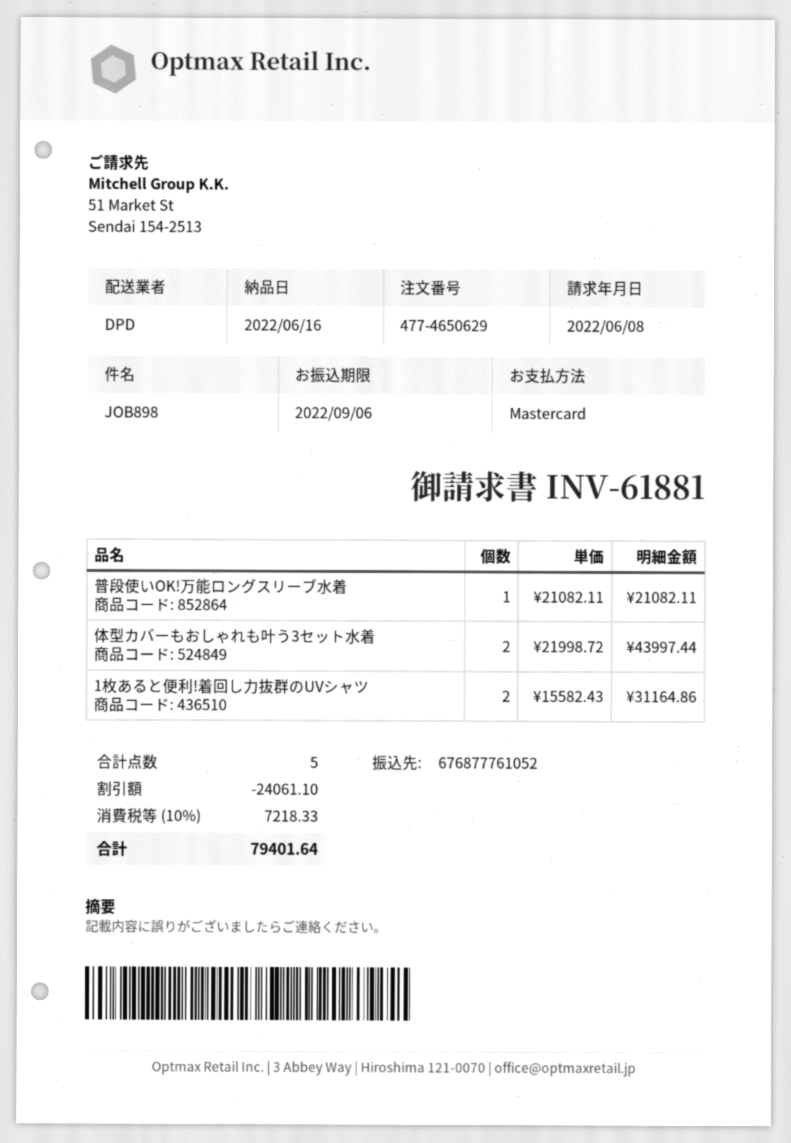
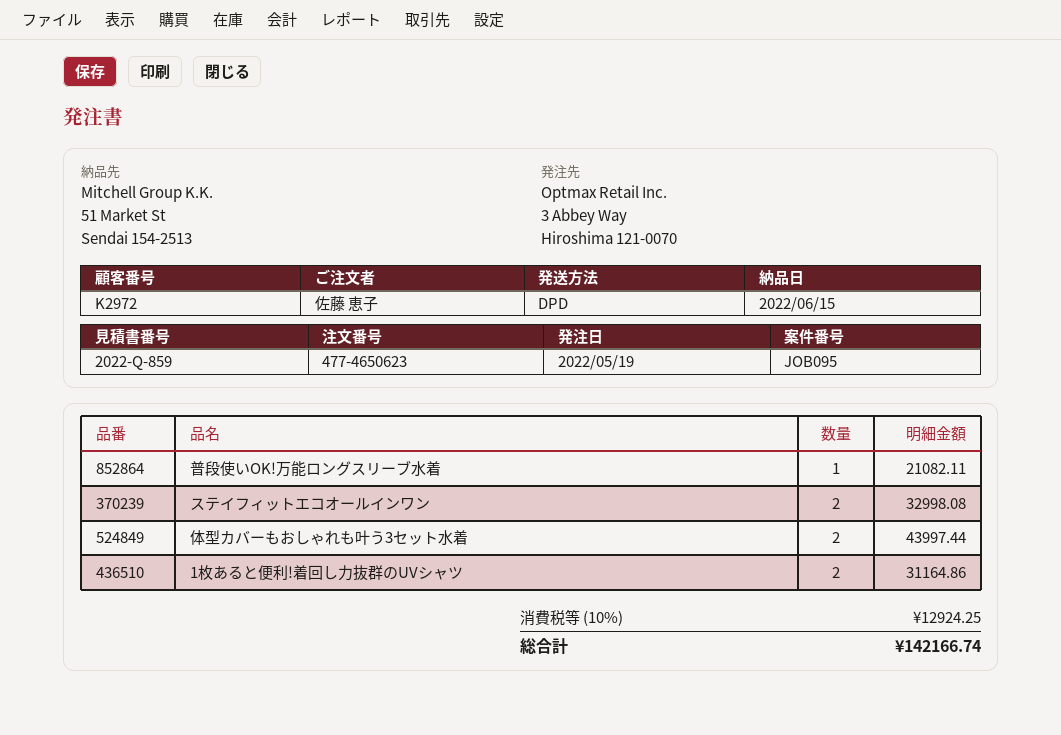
order number: 477-4650629 -> 477-4650623
delivery date: 2022-06-16 -> 2022-06-15
reference: JOB898 -> JOB095
ステイフィットエコオールインワン: none -> 2 for 32998.08
discount: 24061.10 -> none
tax: 10% = 7218.33 -> 10% = 12924.25
total: 79401.64 -> 142166.74

